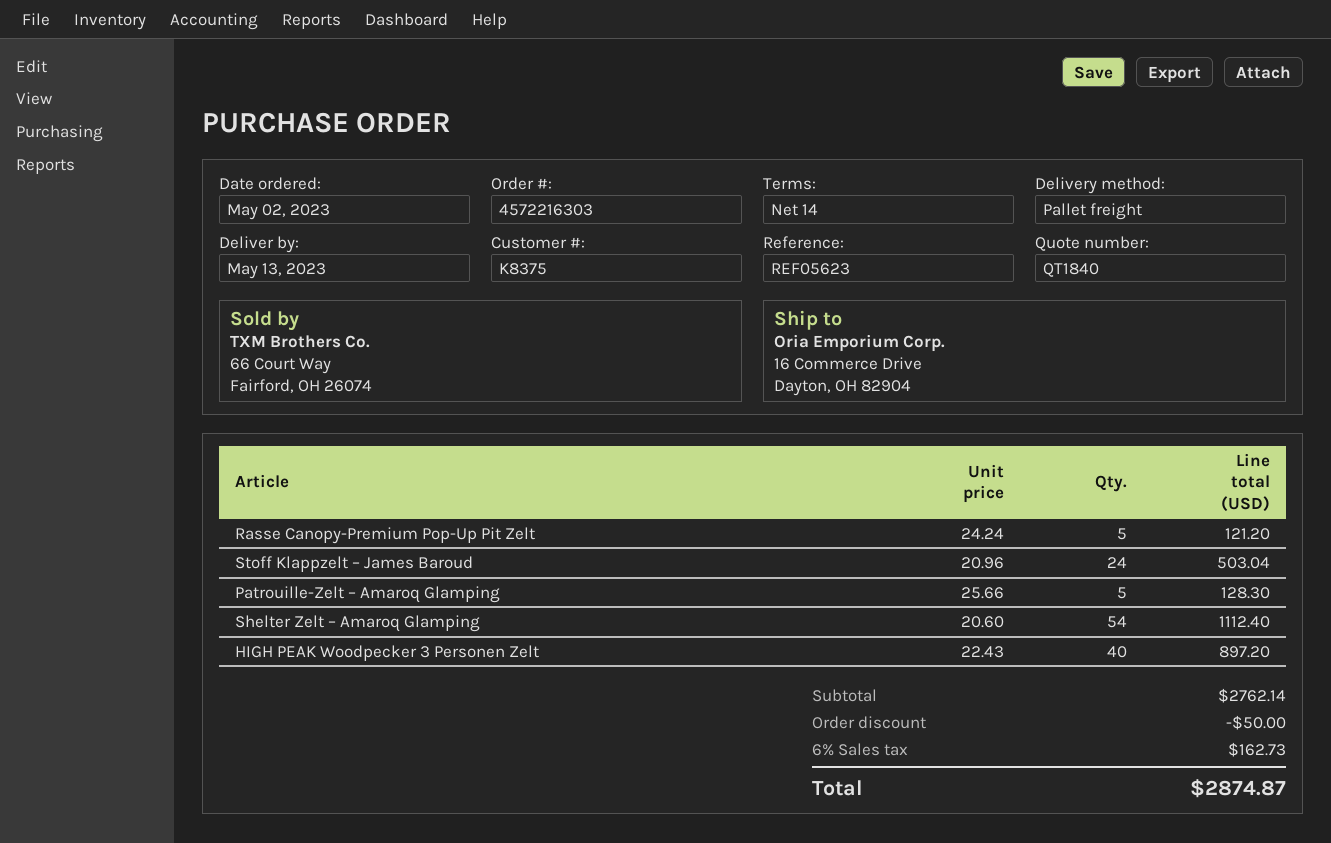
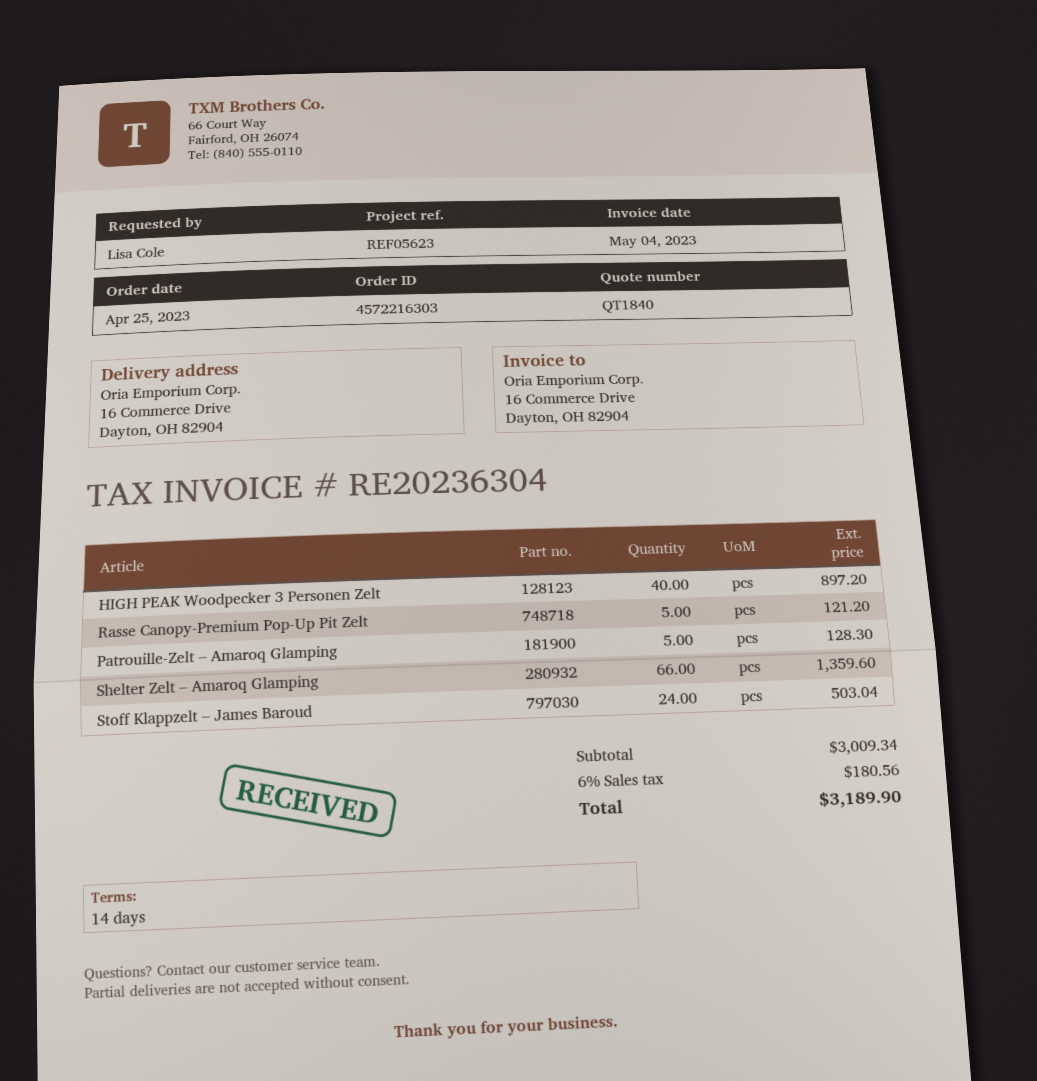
order date: 2023-05-02 -> 2023-04-25
Shelter Zelt – Amaroq Glamping: 54 for 1112.40 -> 66 for 1359.60
subtotal: 2762.14 -> 3009.34
discount: 50.00 -> none
tax: 6% = 162.73 -> 6% = 180.56
total: 2874.87 -> 3189.90

